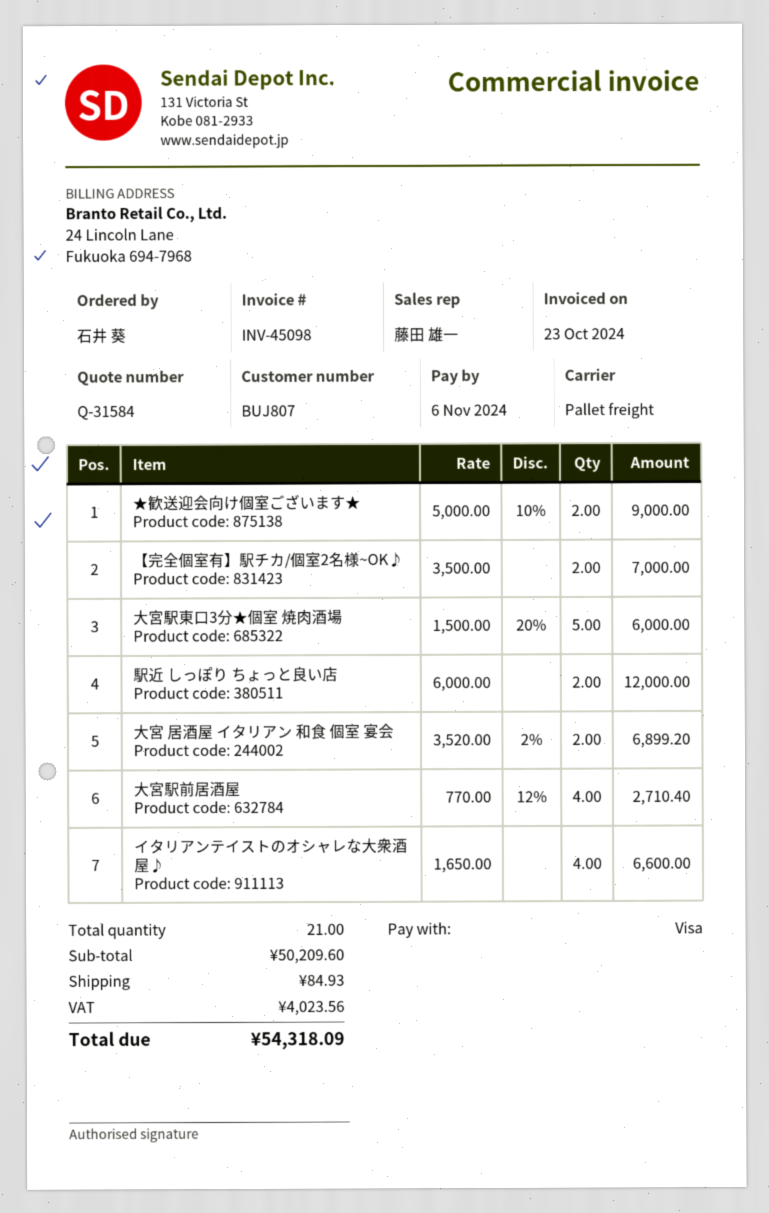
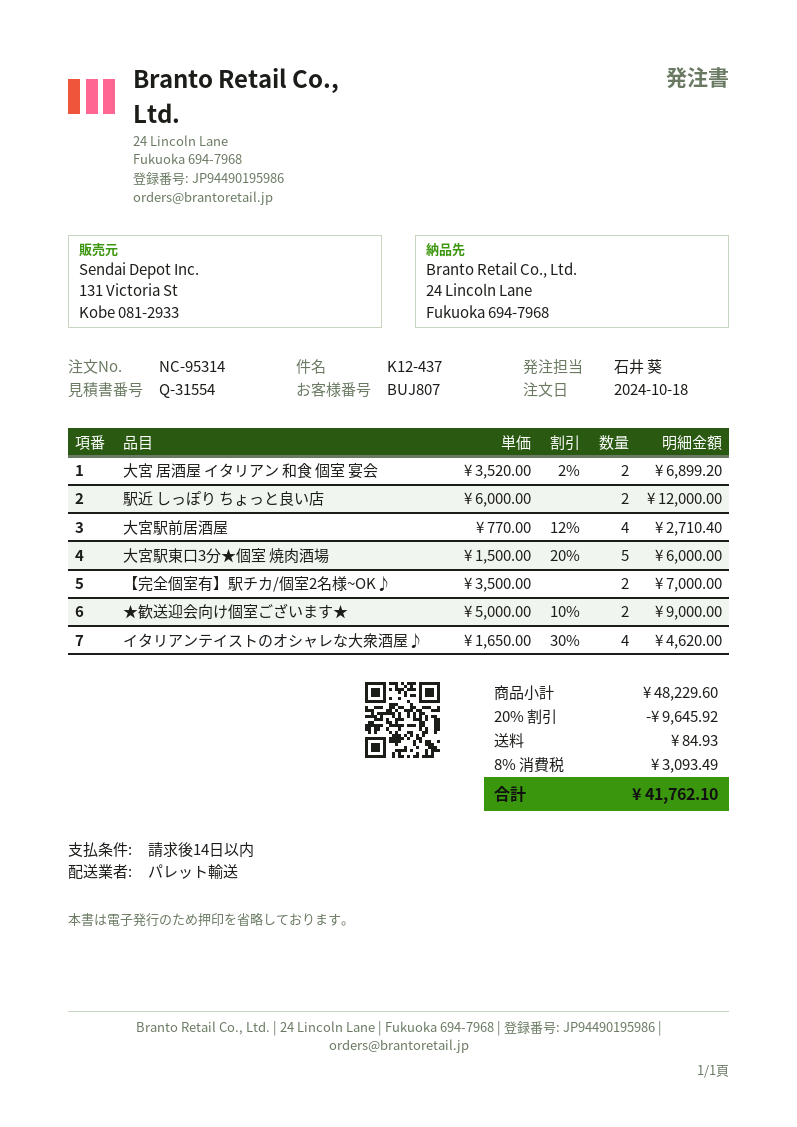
quote number: Q-31584 -> Q-31554
イタリアンテイストのオシャレな大衆酒屋♪: 4 x 1650.00 = 6600.00 -> 4 x 1650.00 - 30% = 4620.00
subtotal: 50209.60 -> 48229.60
discount: none -> 20% = 9645.92
tax: 4023.56 -> 3093.49
total: 54318.09 -> 41762.10

